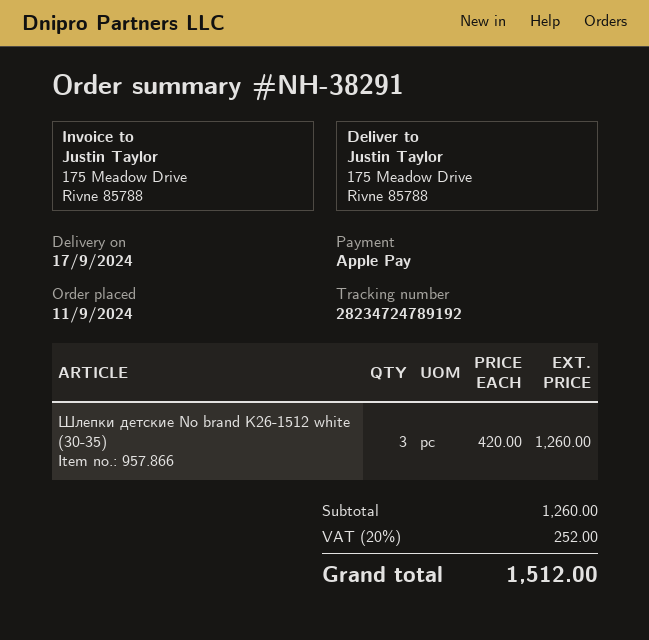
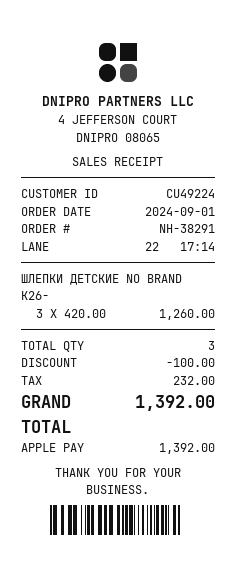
order date: 2024-09-11 -> 2024-09-01
discount: none -> 100.00
tax: 252.00 -> 232.00
total: 1512.00 -> 1392.00

